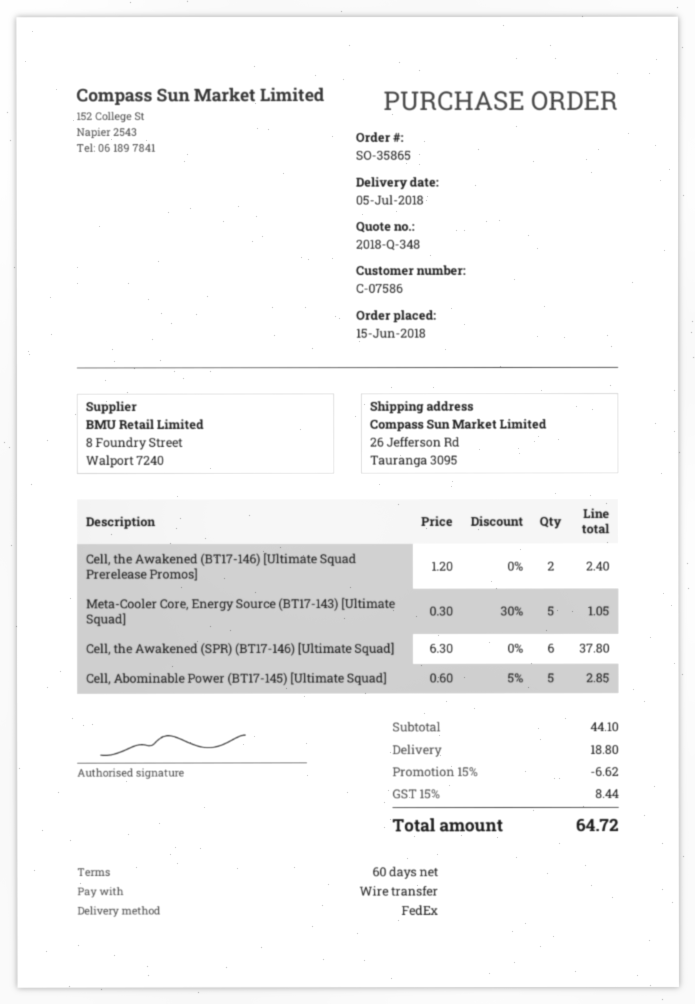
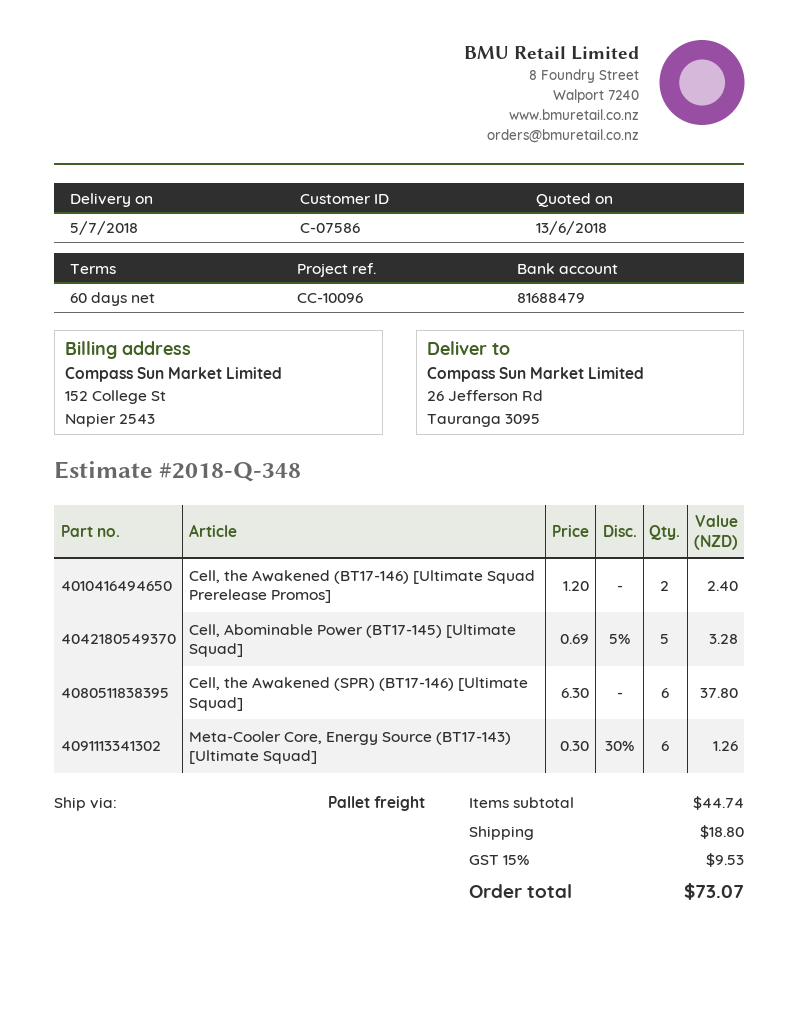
shipping method: FedEx -> pallet freight
Meta-Cooler Core, Energy Source (BT17-143) [Ultimate Squad]: 5 x 0.30 - 30% = 1.05 -> 6 x 0.30 - 30% = 1.26
Cell, Abominable Power (BT17-145) [Ultimate Squad]: 5 x 0.60 - 5% = 2.85 -> 5 x 0.69 - 5% = 3.28
subtotal: 44.10 -> 44.74
discount: 15% = 6.62 -> none
tax: 15% = 8.44 -> 15% = 9.53
total: 64.72 -> 73.07

